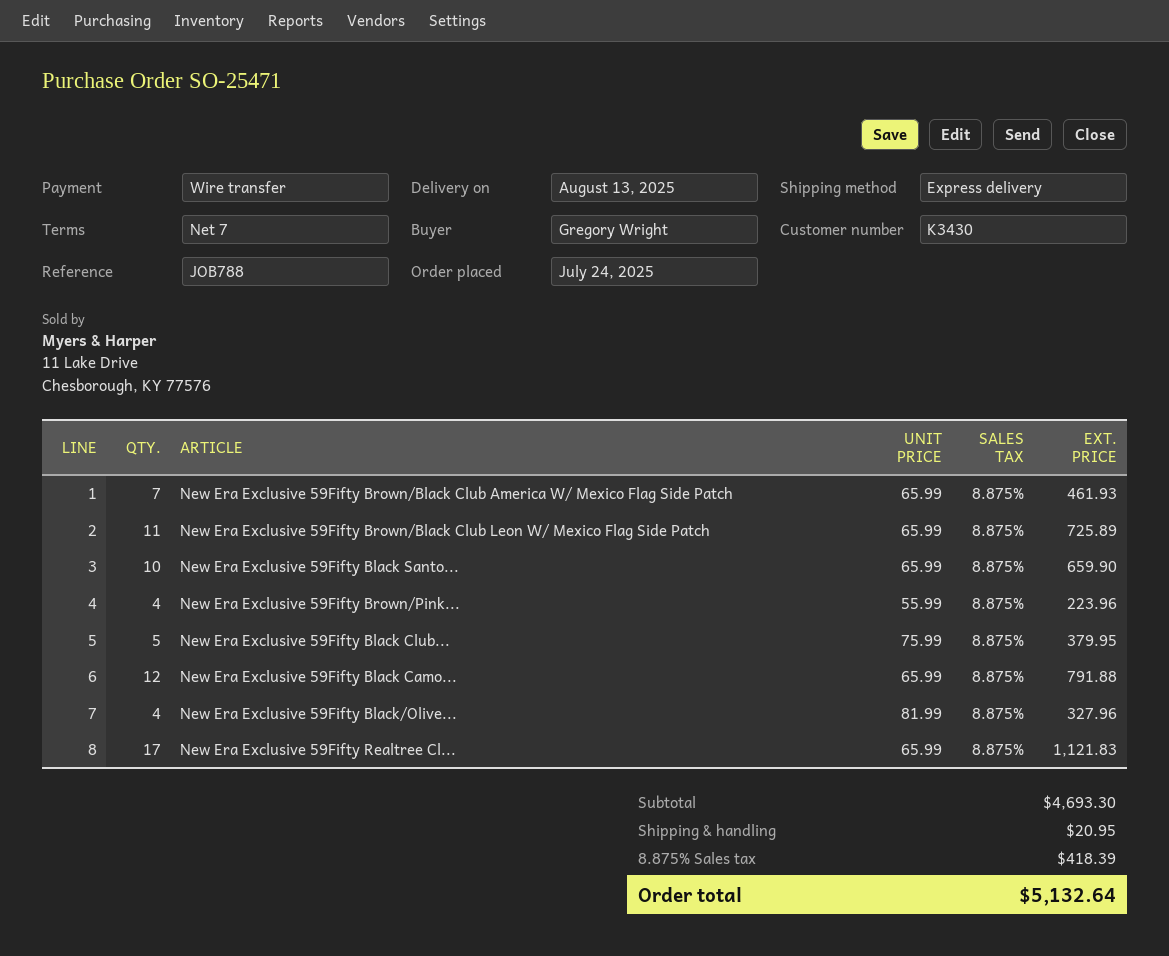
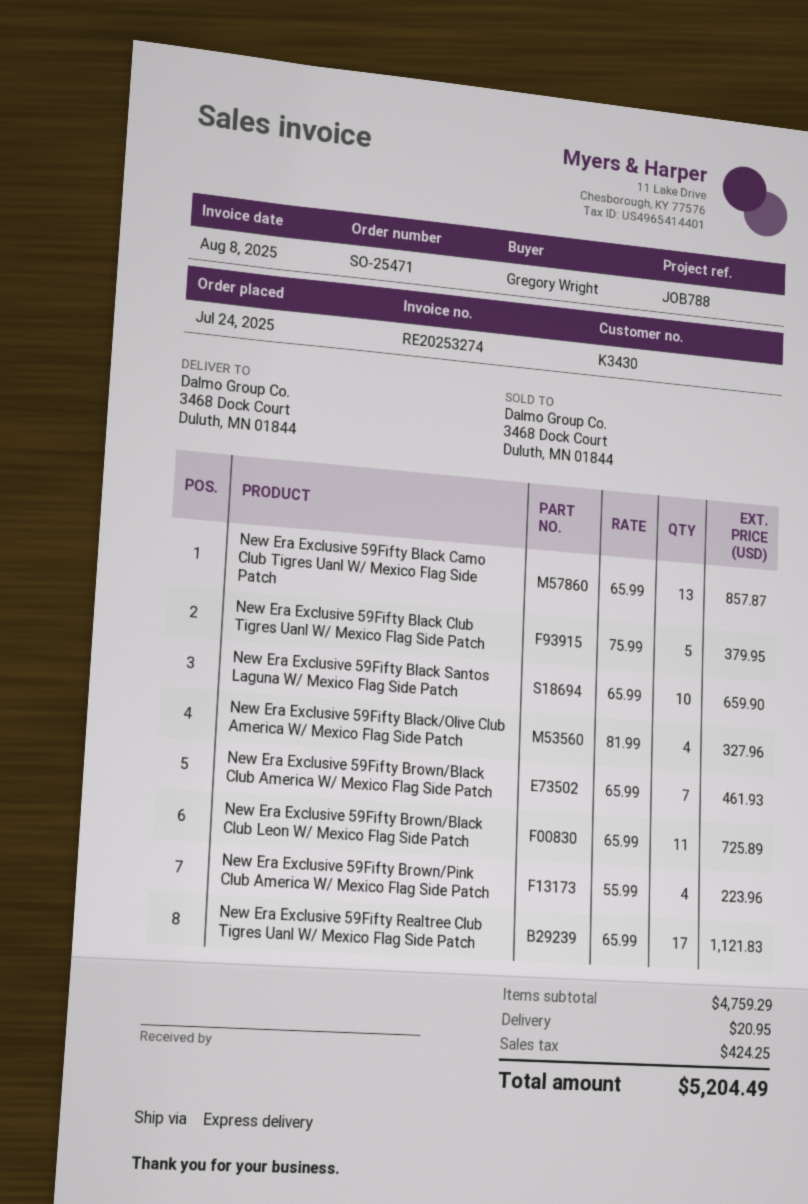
New Era Exclusive 59Fifty Black Camo...: 12 x 65.99 = 791.88 -> 13 x 65.99 = 857.87
subtotal: 4693.30 -> 4759.29
tax: 418.39 -> 424.25
total: 5132.64 -> 5204.49

